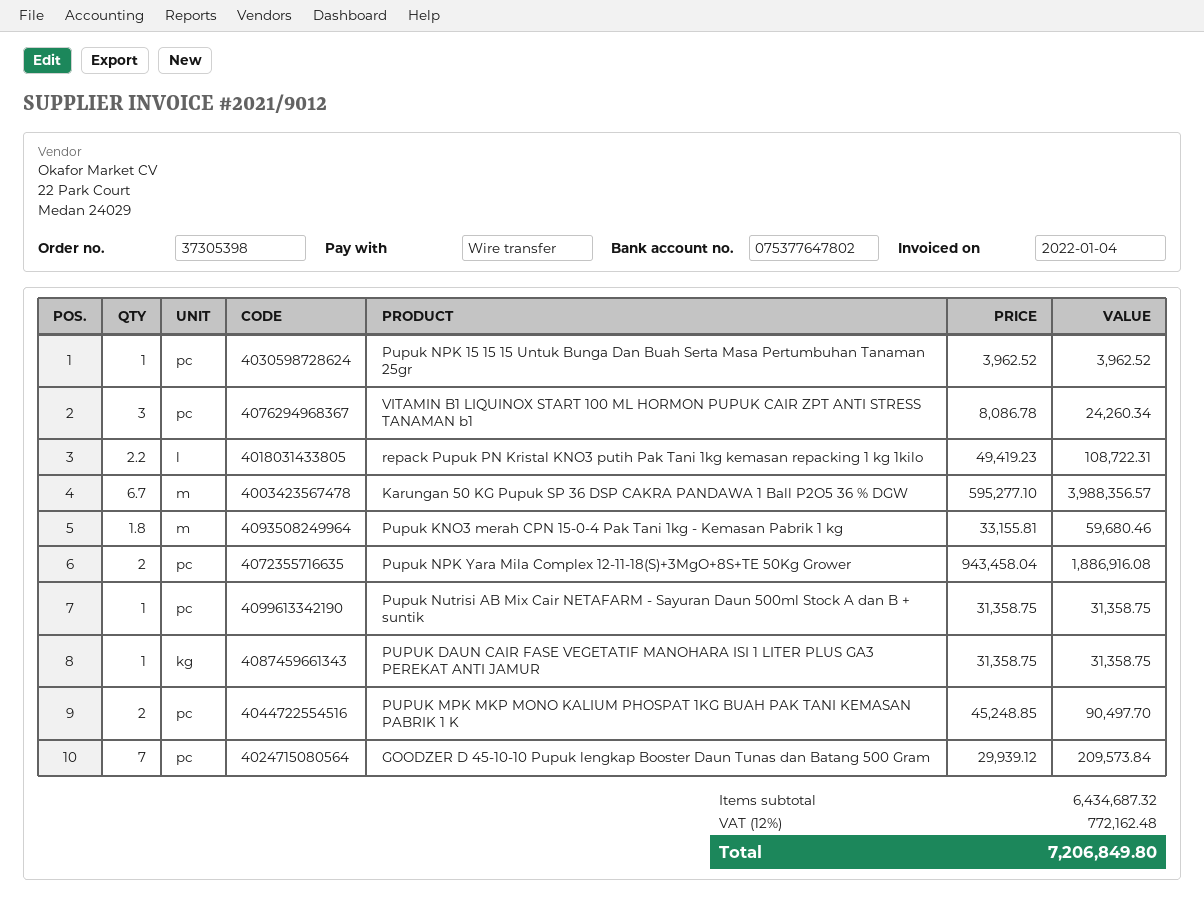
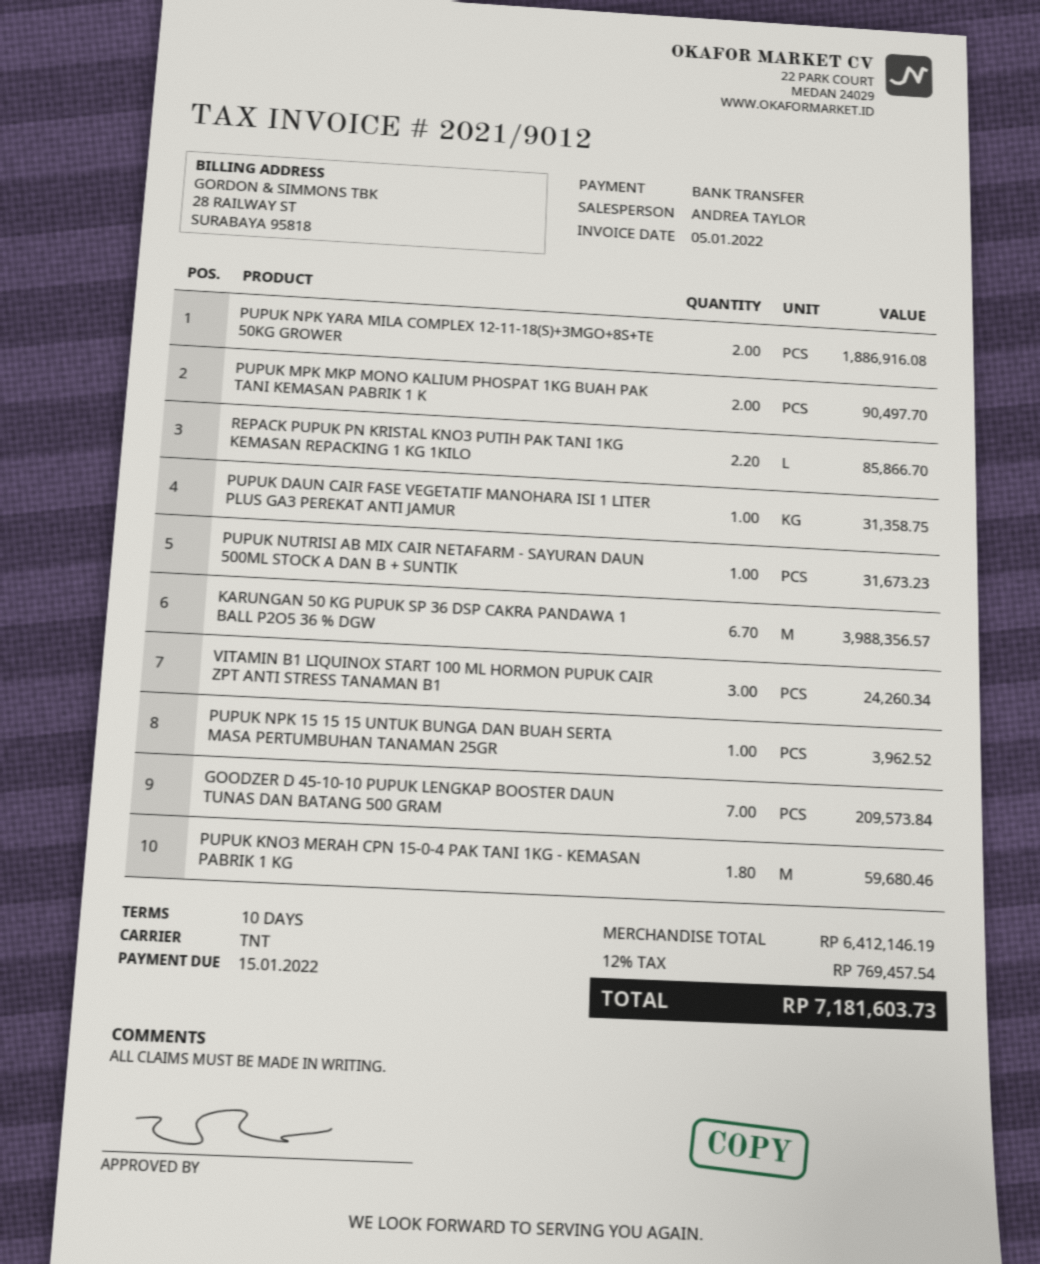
invoice date: 2022-01-04 -> 2022-01-05
repack Pupuk PN Kristal KNO3 putih Pak Tani 1kg kemasan repacking 1 kg 1kilo: 2.2 for 108722.31 -> 2.2 for 85866.70
Pupuk Nutrisi AB Mix Cair NETAFARM - Sayuran Daun 500ml Stock A dan B + suntik: 1 for 31358.75 -> 1 for 31673.23
subtotal: 6434687.32 -> 6412146.19
tax: 12% = 772162.48 -> 12% = 769457.54
total: 7206849.80 -> 7181603.73

